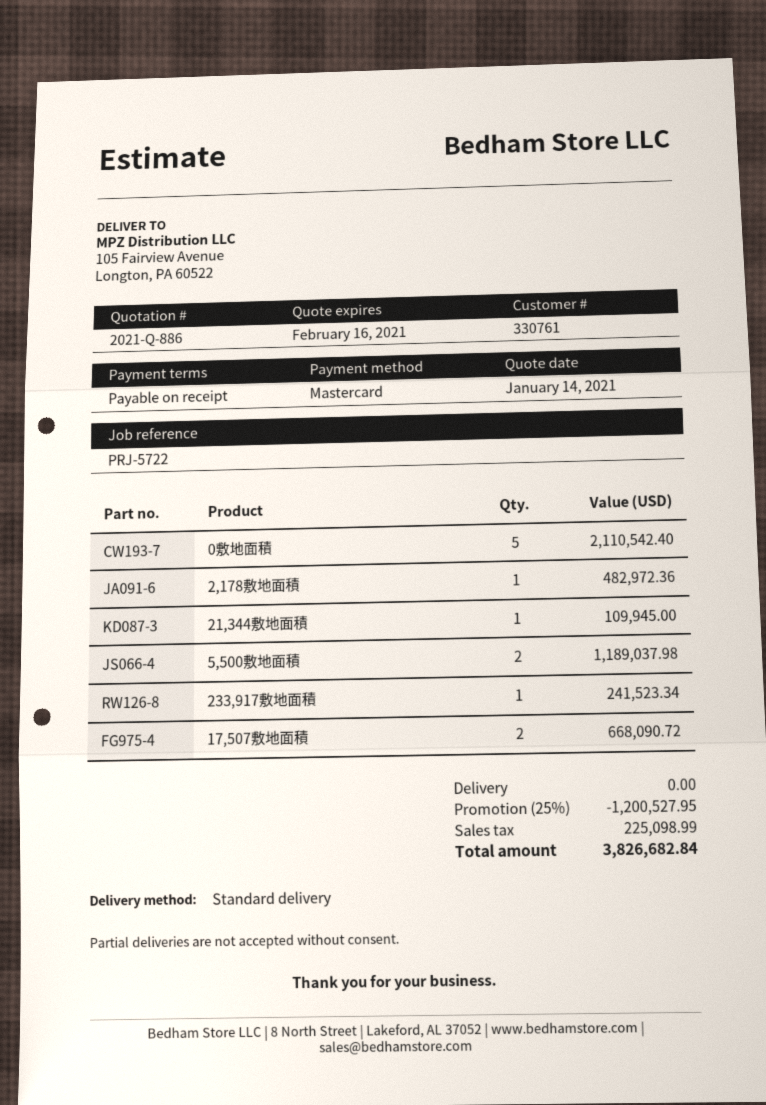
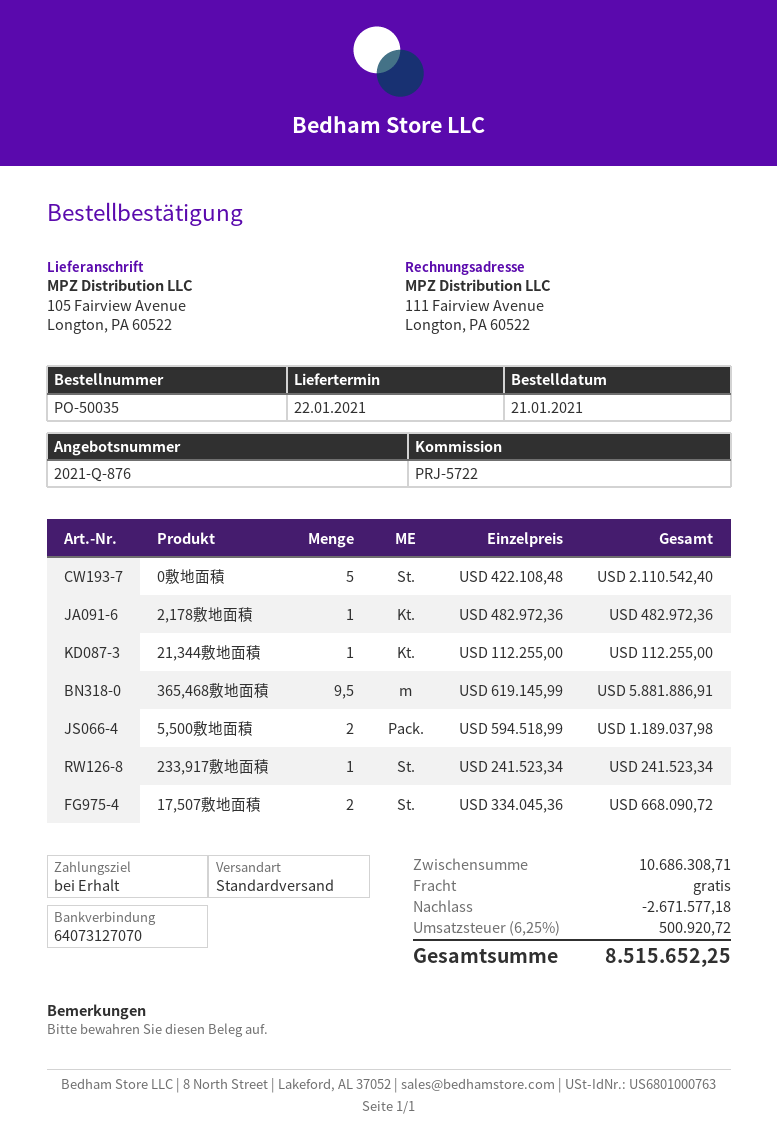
quote number: 2021-Q-886 -> 2021-Q-876
21,344敷地面積: 1 for 109945.00 -> 1 for 112255.00
365,468敷地面積: none -> 9.5 for 5881886.91
discount: 1200527.95 -> 2671577.18
tax: 225098.99 -> 500920.72
total: 3826682.84 -> 8515652.25

